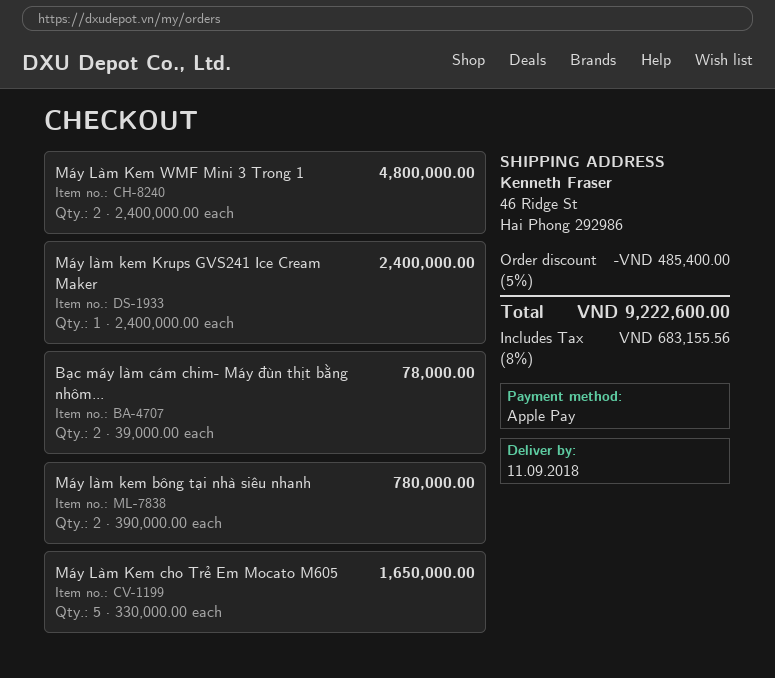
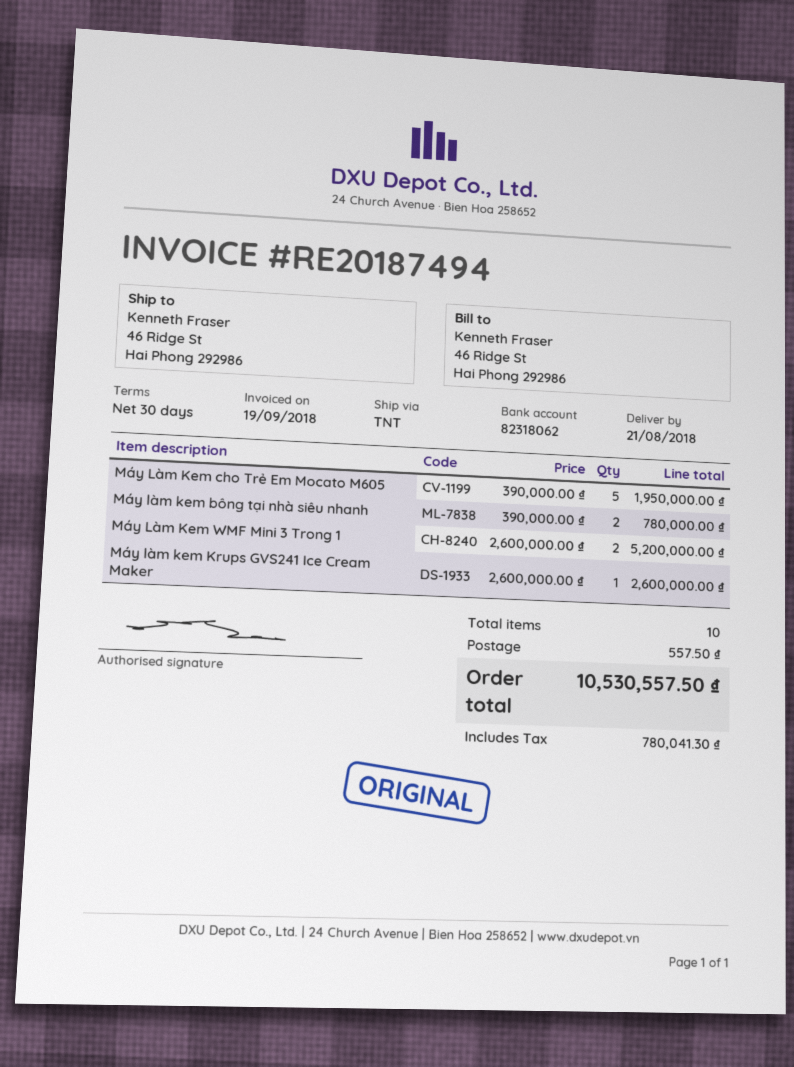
delivery date: 2018-09-11 -> 2018-08-21
Máy Làm Kem WMF Mini 3 Trong 1: 2 x 2400000.00 = 4800000.00 -> 2 x 2600000.00 = 5200000.00
Máy làm kem Krups GVS241 Ice Cream Maker: 1 x 2400000.00 = 2400000.00 -> 1 x 2600000.00 = 2600000.00
Bạc máy làm cám chim- Máy đùn thịt bằng nhôm...: 2 x 39000.00 = 78000.00 -> none
Máy Làm Kem cho Trẻ Em Mocato M605: 5 x 330000.00 = 1650000.00 -> 5 x 390000.00 = 1950000.00
discount: 5% = 485400.00 -> none
shipping: none -> 557.50
tax: 683155.56 -> 780041.30
total: 9222600.00 -> 10530557.50

